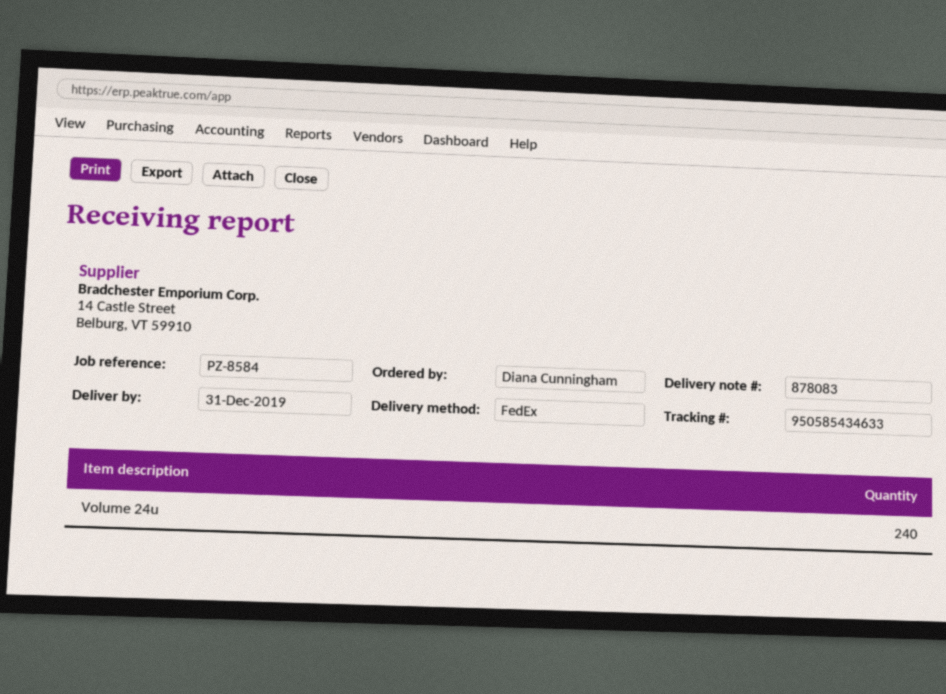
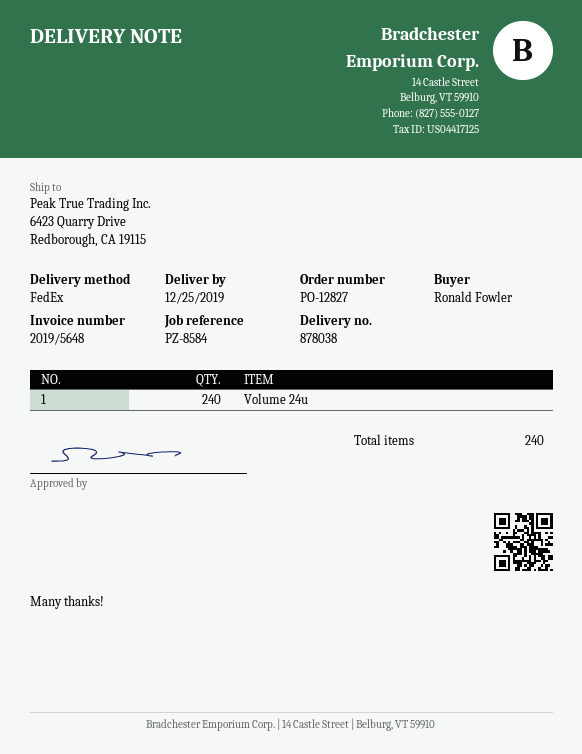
delivery note number: 878083 -> 878038
delivery date: 2019-12-31 -> 2019-12-25
ordered by: Diana Cunningham -> Ronald Fowler

